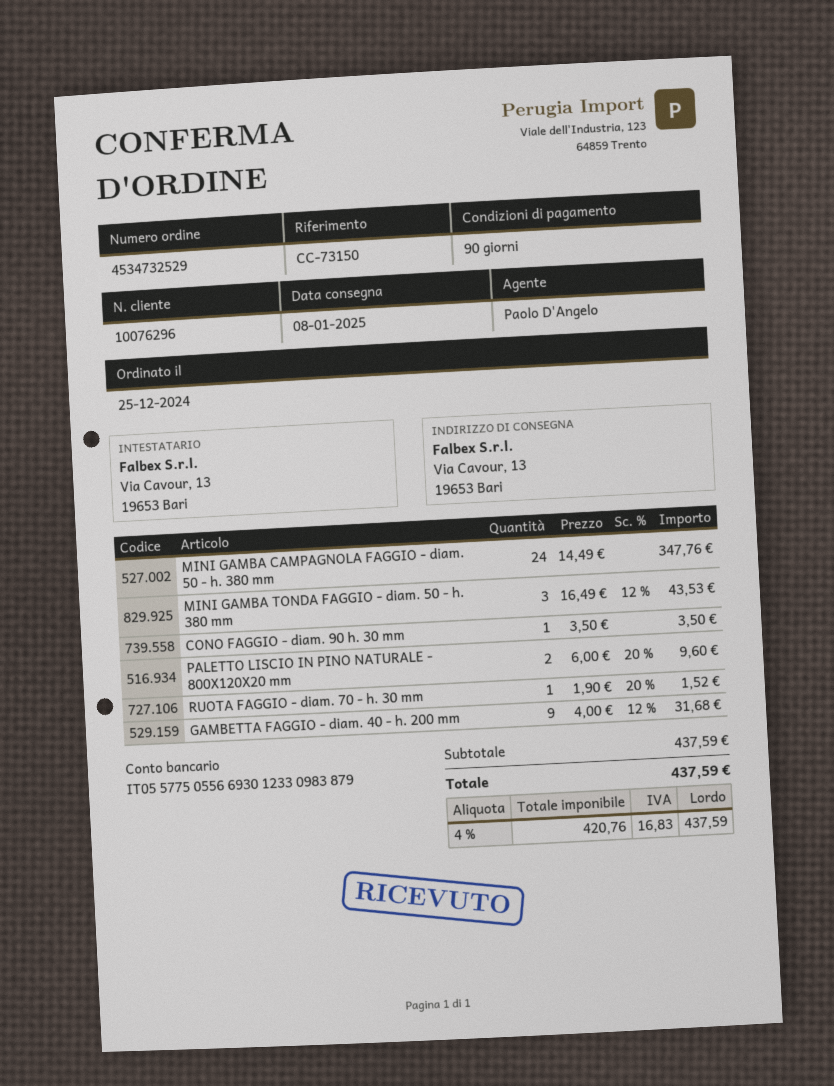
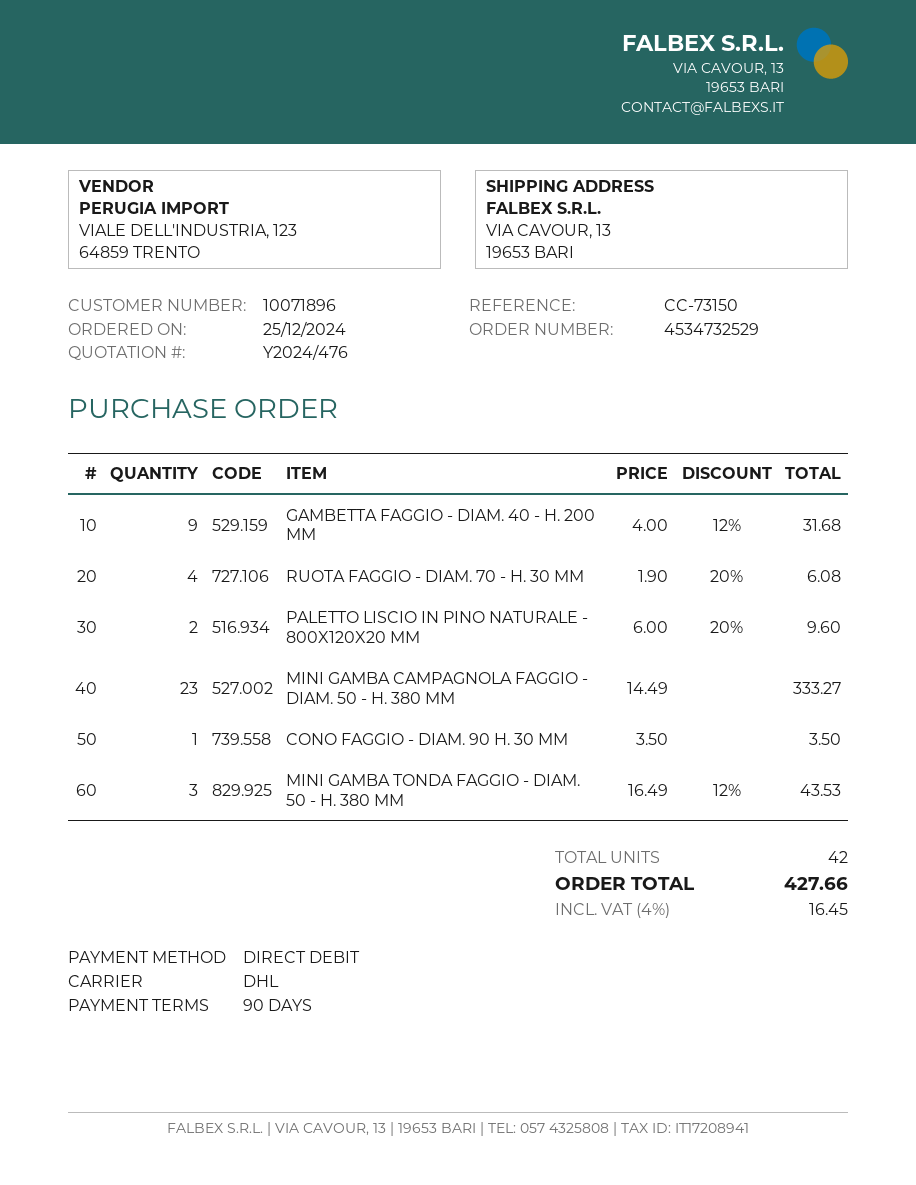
customer number: 10076296 -> 10071896
MINI GAMBA CAMPAGNOLA FAGGIO - diam. 50 - h. 380 mm: 24 x 14.49 = 347.76 -> 23 x 14.49 = 333.27
RUOTA FAGGIO - diam. 70 - h. 30 mm: 1 x 1.90 - 20% = 1.52 -> 4 x 1.90 - 20% = 6.08
tax: 4% = 16.83 -> 4% = 16.45
total: 437.59 -> 427.66

